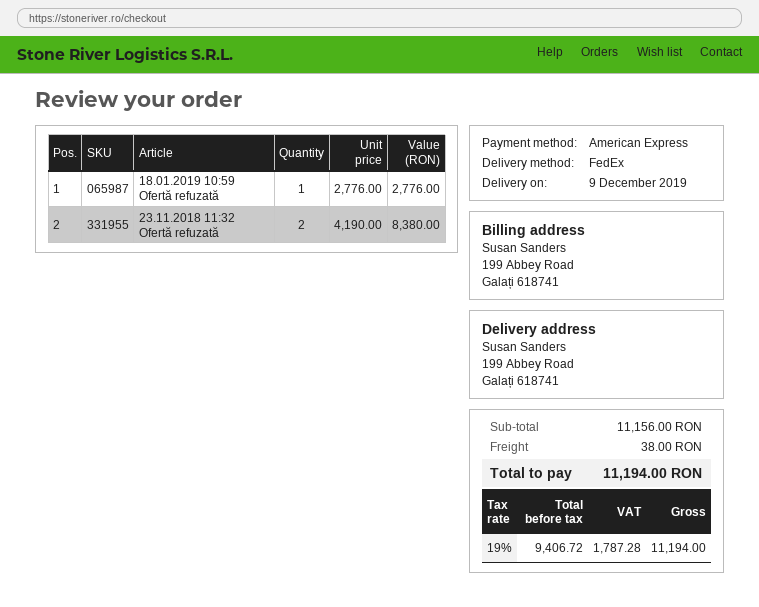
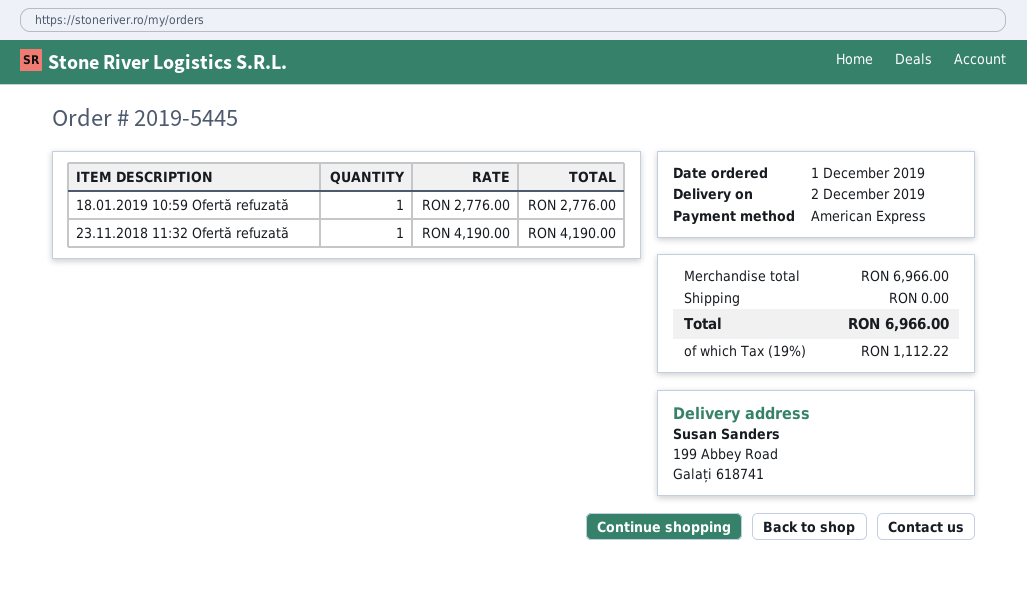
delivery date: 2019-12-09 -> 2019-12-02
23.11.2018 11:32 Ofertă refuzată: 2 x 4190.00 = 8380.00 -> 1 x 4190.00 = 4190.00
subtotal: 11156.00 -> 6966.00
shipping: 38.00 -> 0.00
tax: 19% = 1787.28 -> 19% = 1112.22
total: 11194.00 -> 6966.00

